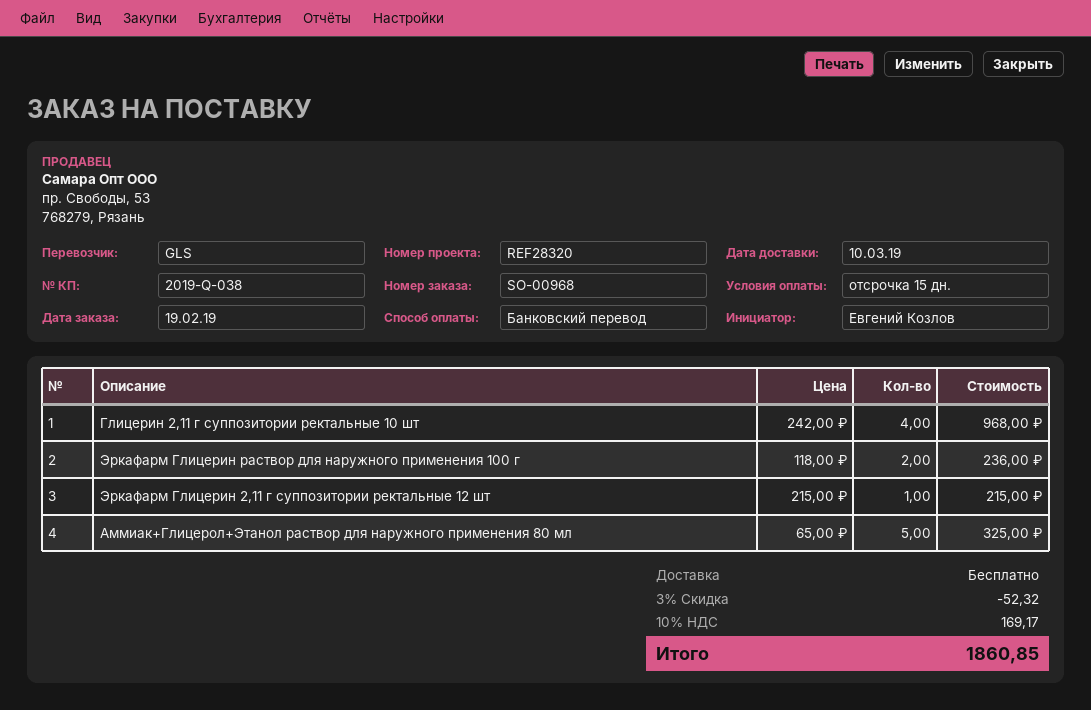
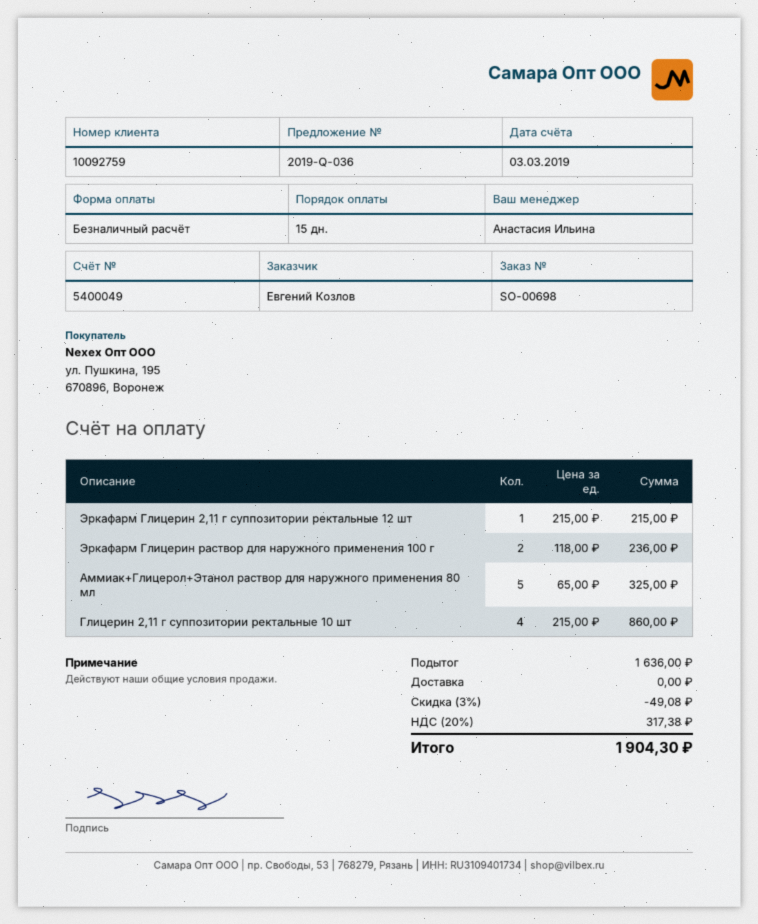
quote number: 2019-Q-038 -> 2019-Q-036
order number: SO-00968 -> SO-00698
Глицерин 2,11 г суппозитории ректальные 10 шт: 4 x 242.00 = 968.00 -> 4 x 215.00 = 860.00
discount: 3% = 52.32 -> 3% = 49.08
tax: 10% = 169.17 -> 20% = 317.38
total: 1860.85 -> 1904.30

